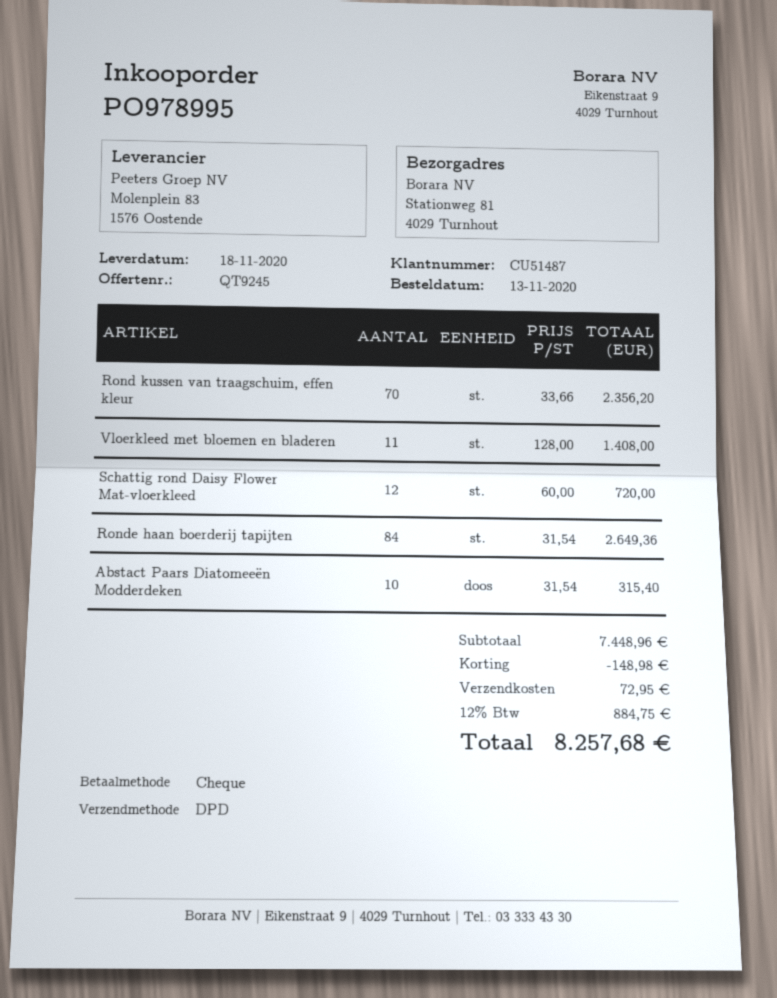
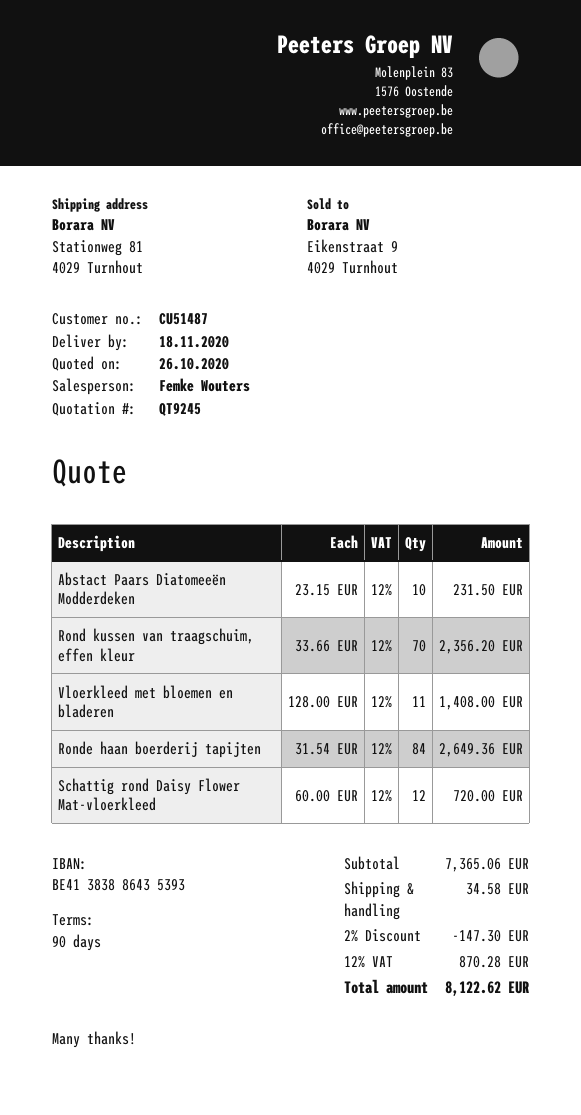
Abstact Paars Diatomeeën Modderdeken: 10 x 31.54 = 315.40 -> 10 x 23.15 = 231.50
subtotal: 7448.96 -> 7365.06
discount: 148.98 -> 147.30
shipping: 72.95 -> 34.58
tax: 12% = 884.75 -> 12% = 870.28
total: 8257.68 -> 8122.62

